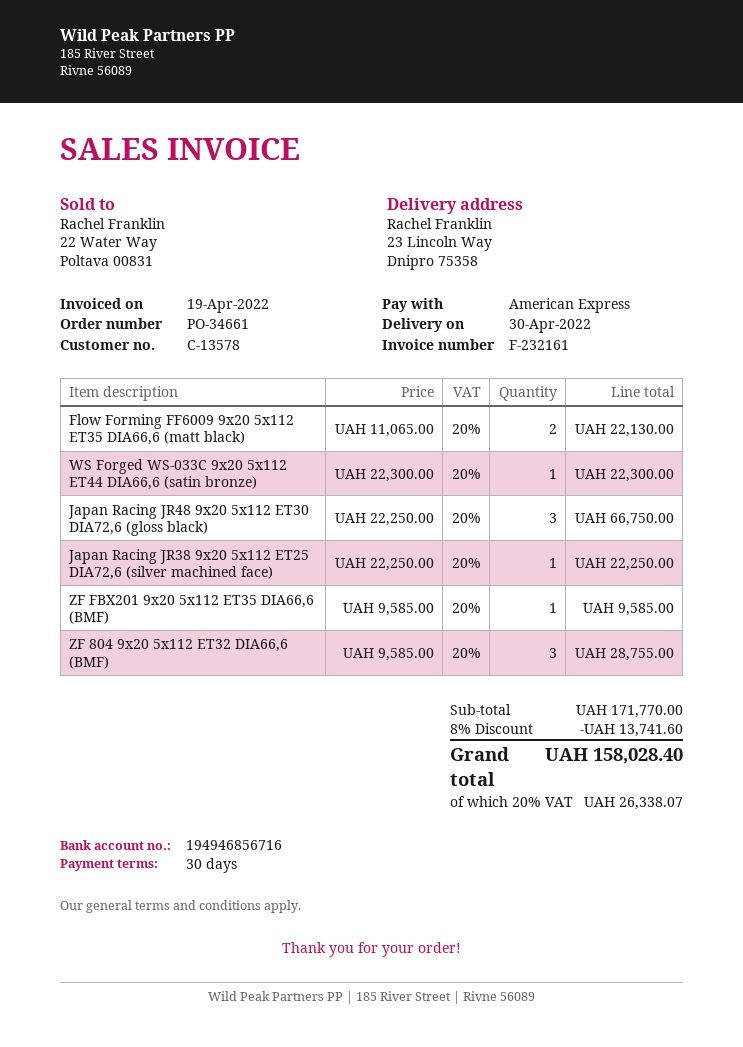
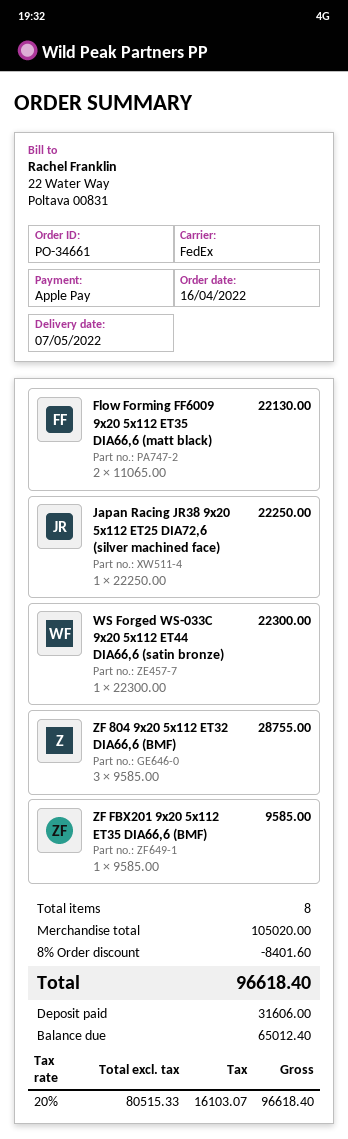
delivery date: 2022-04-30 -> 2022-05-07
payment method: American Express -> Apple Pay
Japan Racing JR48 9x20 5x112 ET30 DIA72,6 (gloss black): 3 x 22250.00 = 66750.00 -> none
subtotal: 171770.00 -> 105020.00
discount: 8% = 13741.60 -> 8% = 8401.60
tax: 20% = 26338.07 -> 20% = 16103.07
total: 158028.40 -> 96618.40

